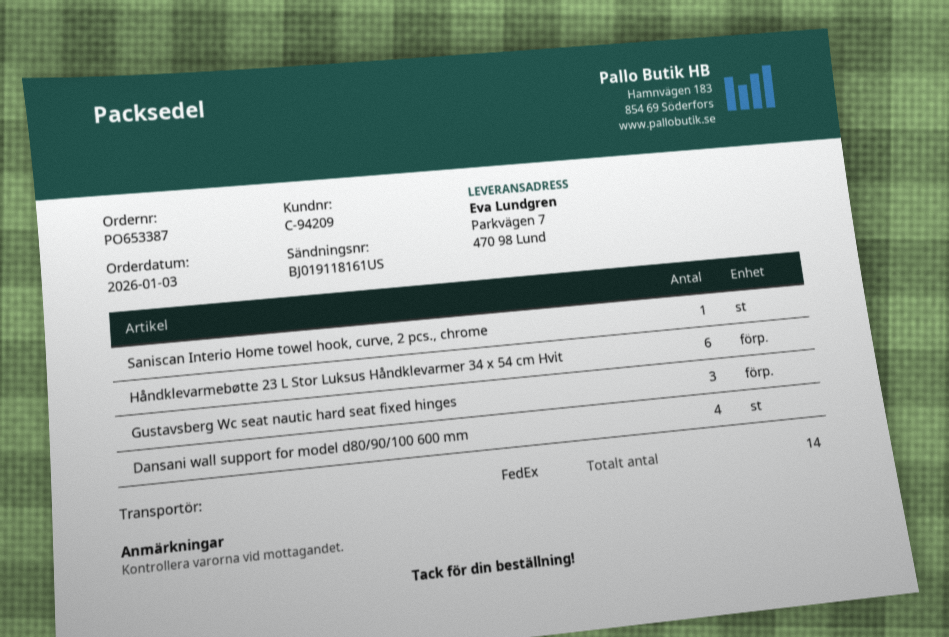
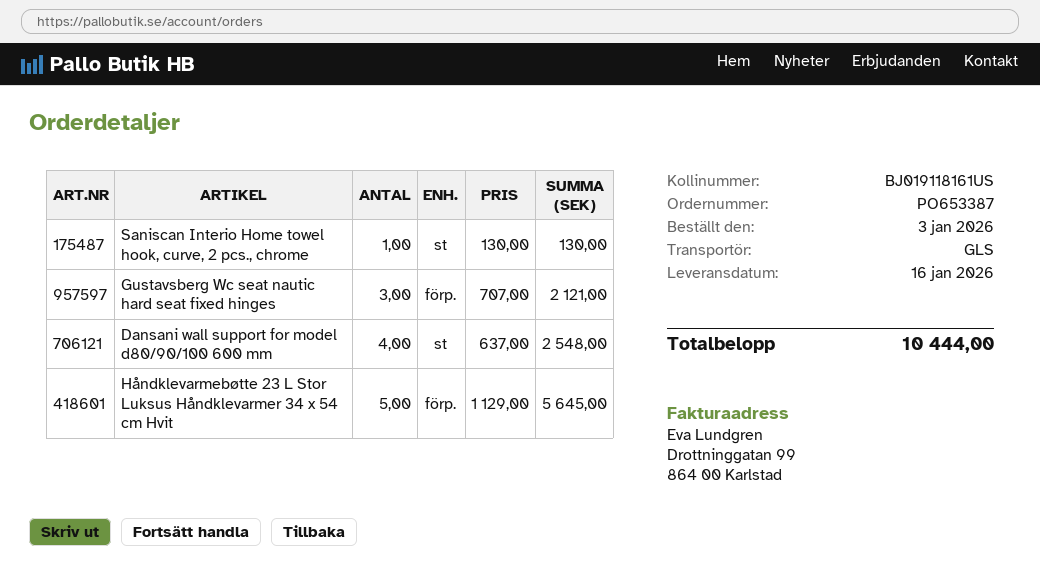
shipping method: FedEx -> GLS
Håndklevarmebøtte 23 L Stor Luksus Håndklevarmer 34 x 54 cm Hvit: 6 -> 5

